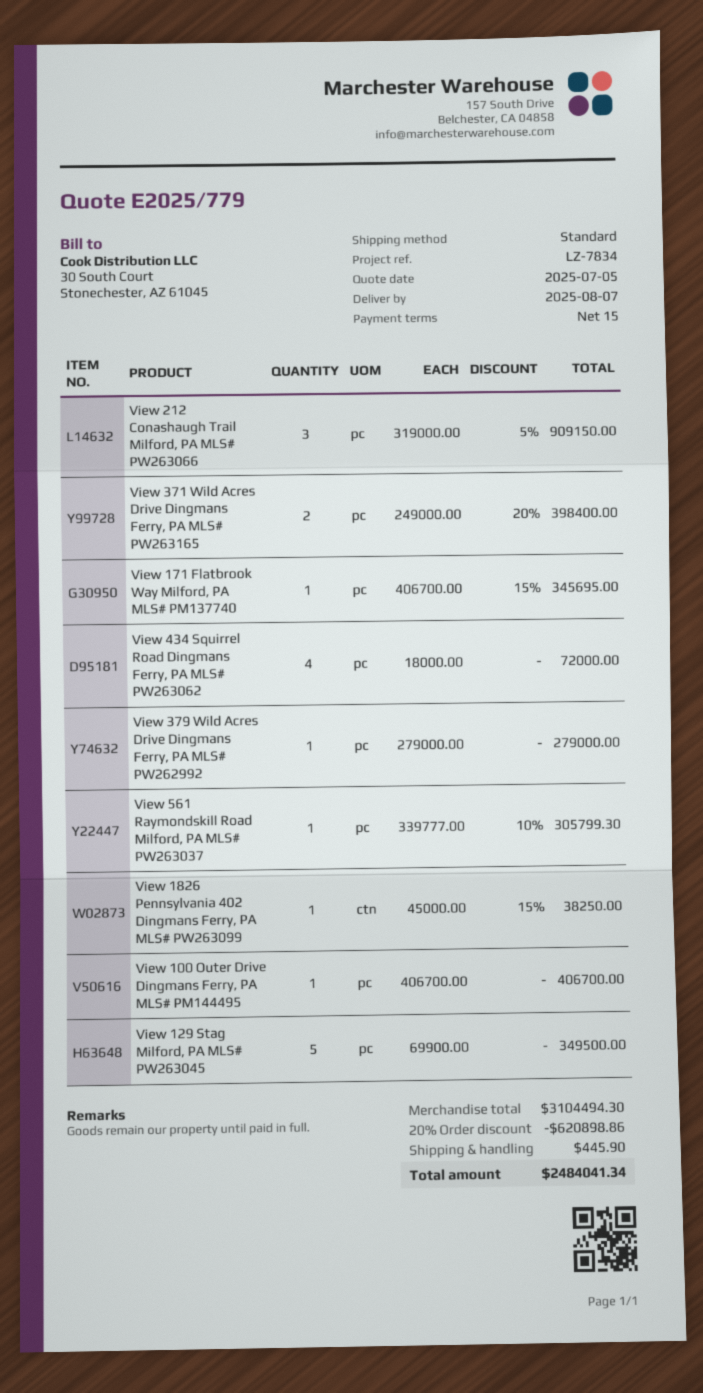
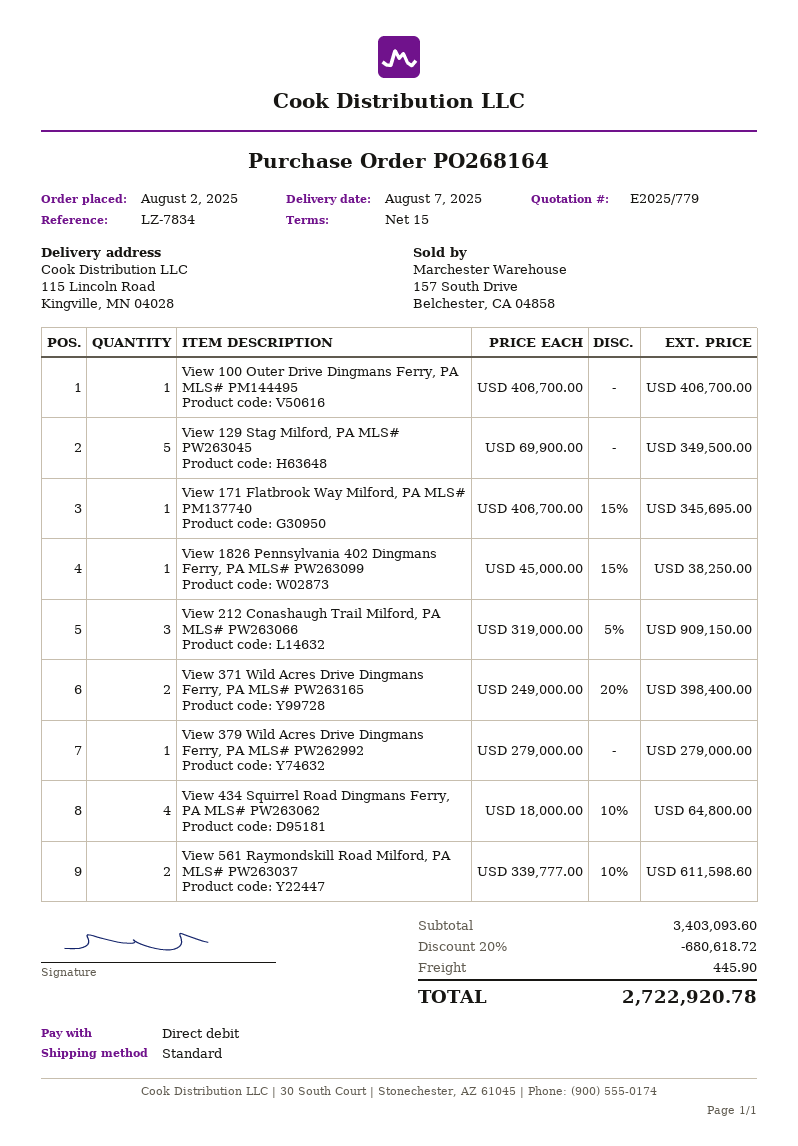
View 434 Squirrel Road Dingmans Ferry, PA MLS# PW263062: 4 x 18000.00 = 72000.00 -> 4 x 18000.00 - 10% = 64800.00
View 561 Raymondskill Road Milford, PA MLS# PW263037: 1 x 339777.00 - 10% = 305799.30 -> 2 x 339777.00 - 10% = 611598.60
subtotal: 3104494.30 -> 3403093.60
discount: 20% = 620898.86 -> 20% = 680618.72
total: 2484041.34 -> 2722920.78

